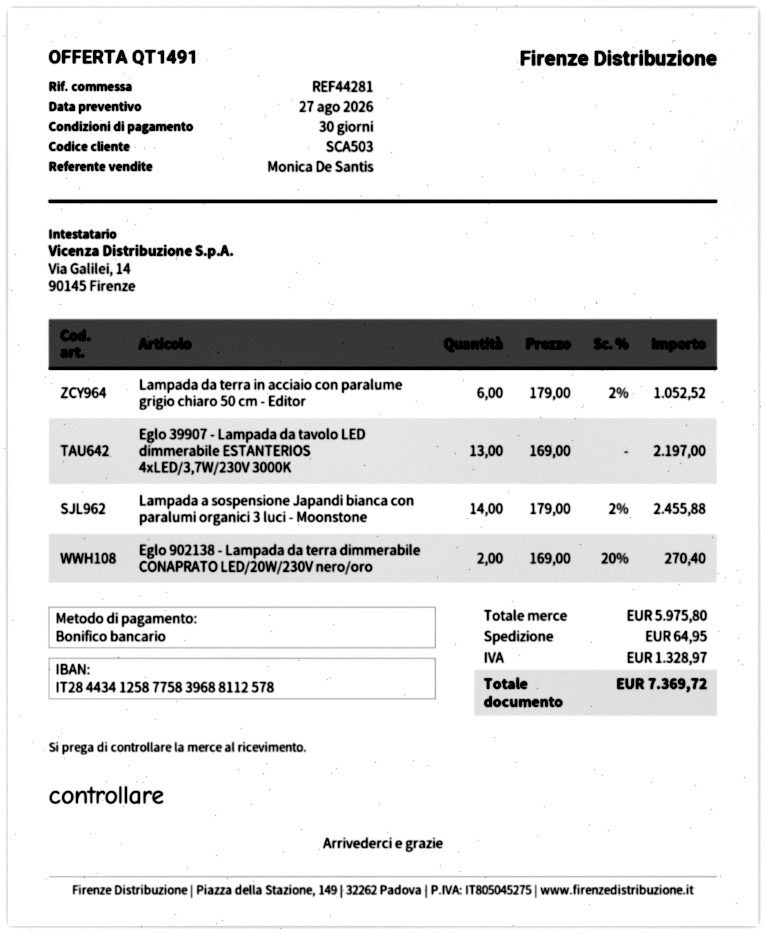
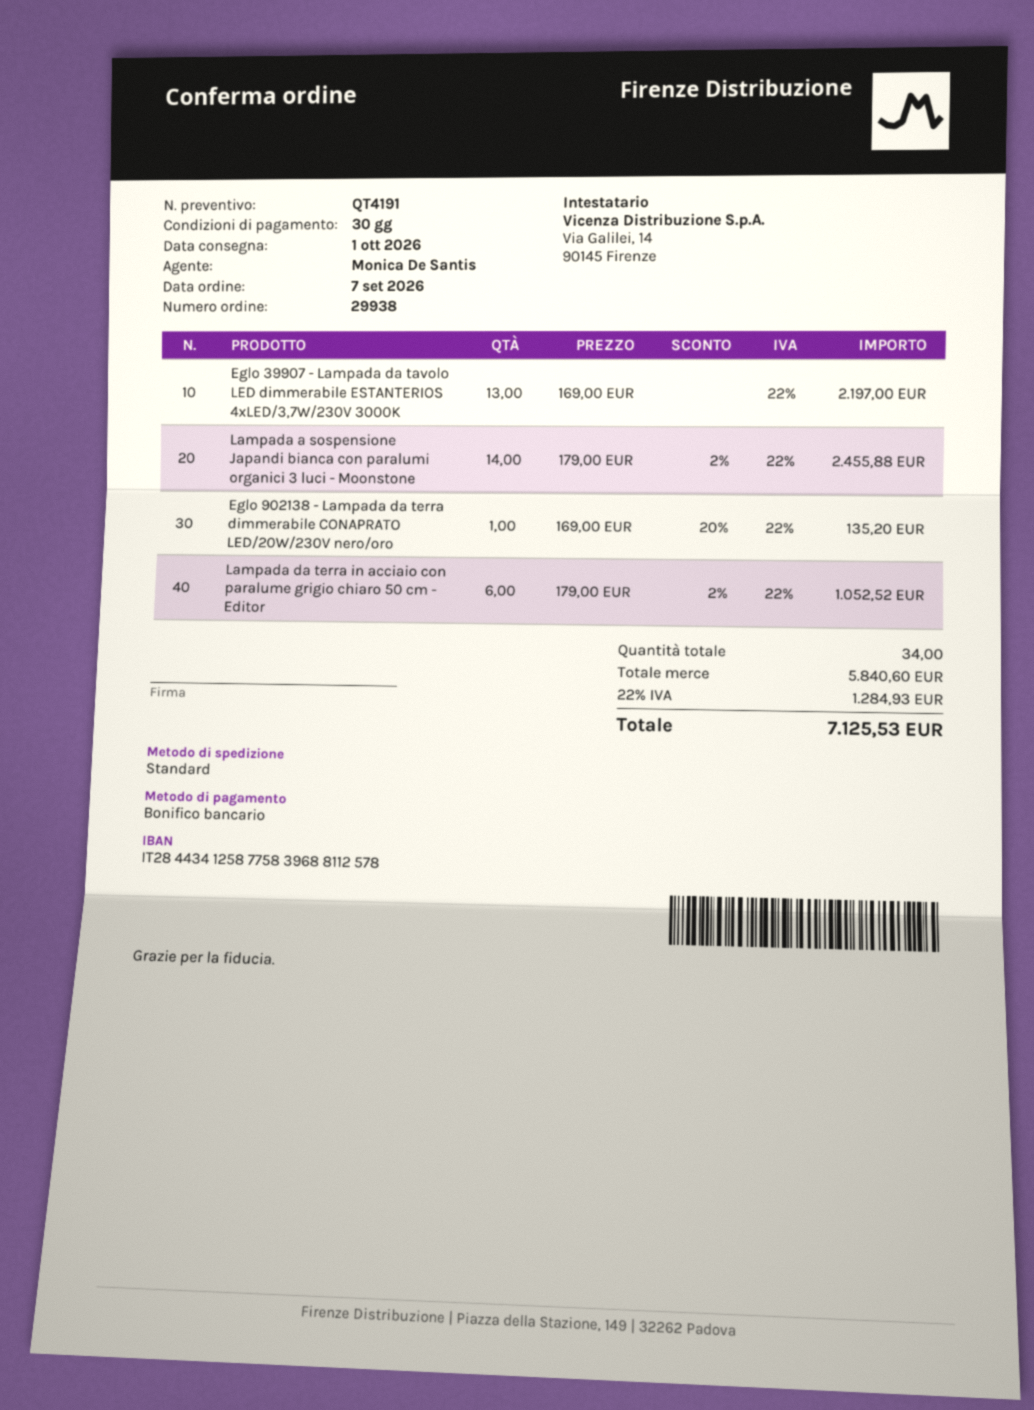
quote number: QT1491 -> QT4191
Eglo 902138 - Lampada da terra dimmerabile CONAPRATO LED/20W/230V nero/oro: 2 x 169.00 - 20% = 270.40 -> 1 x 169.00 - 20% = 135.20
subtotal: 5975.80 -> 5840.60
shipping: 64.95 -> none
tax: 1328.97 -> 1284.93
total: 7369.72 -> 7125.53

